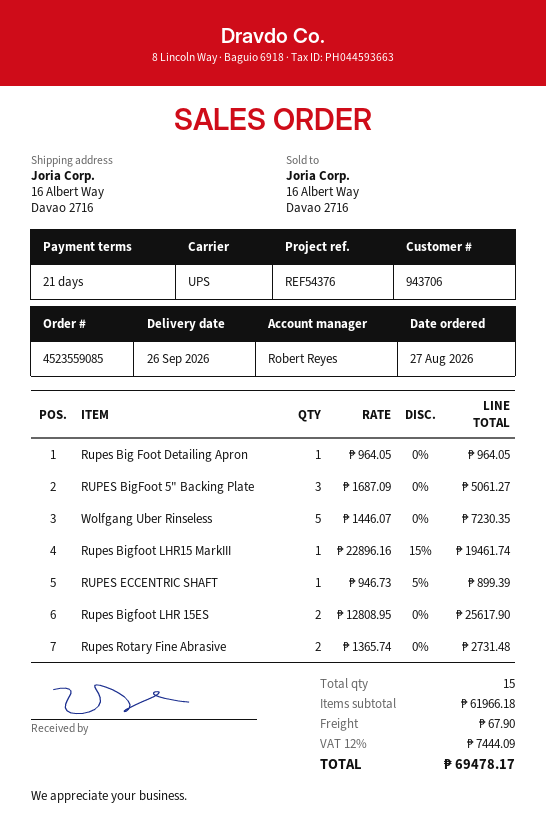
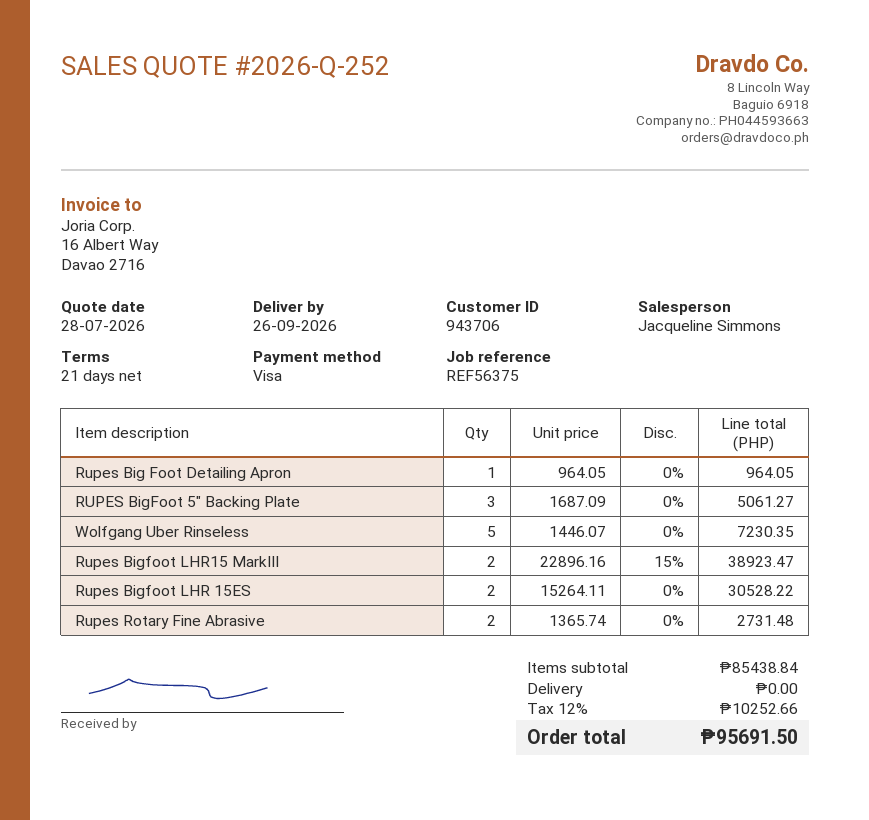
reference: REF54376 -> REF56375
sales rep: Robert Reyes -> Jacqueline Simmons
Rupes Bigfoot LHR15 MarkIII: 1 x 22896.16 - 15% = 19461.74 -> 2 x 22896.16 - 15% = 38923.47
RUPES ECCENTRIC SHAFT: 1 x 946.73 - 5% = 899.39 -> none
Rupes Bigfoot LHR 15ES: 2 x 12808.95 = 25617.90 -> 2 x 15264.11 = 30528.22
subtotal: 61966.18 -> 85438.84
shipping: 67.90 -> 0.00
tax: 12% = 7444.09 -> 12% = 10252.66
total: 69478.17 -> 95691.50

